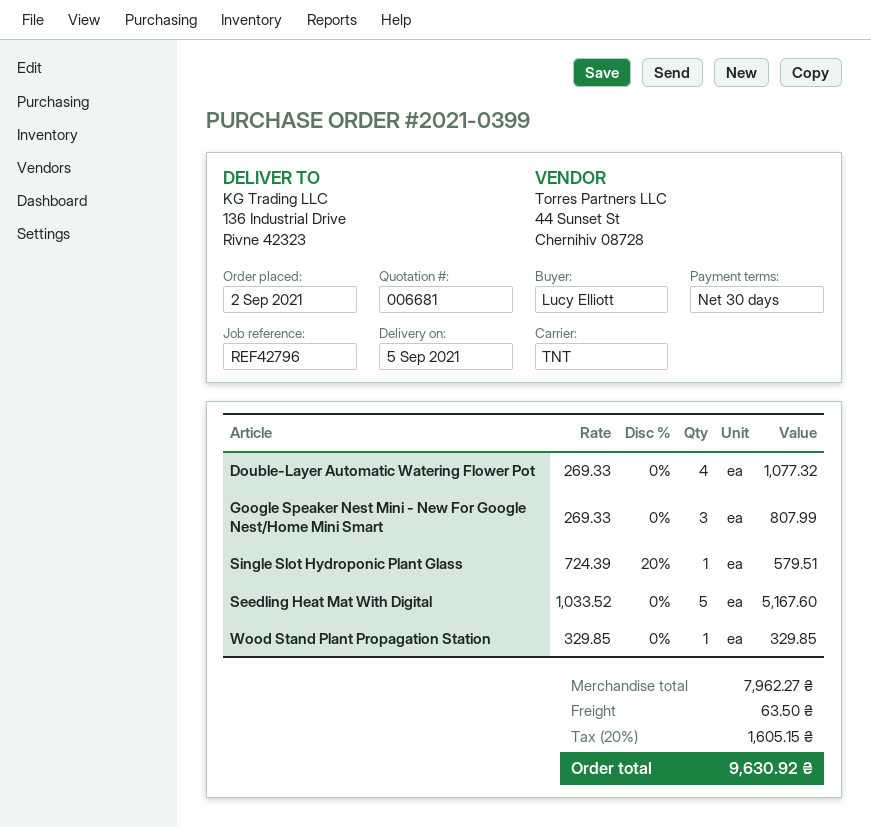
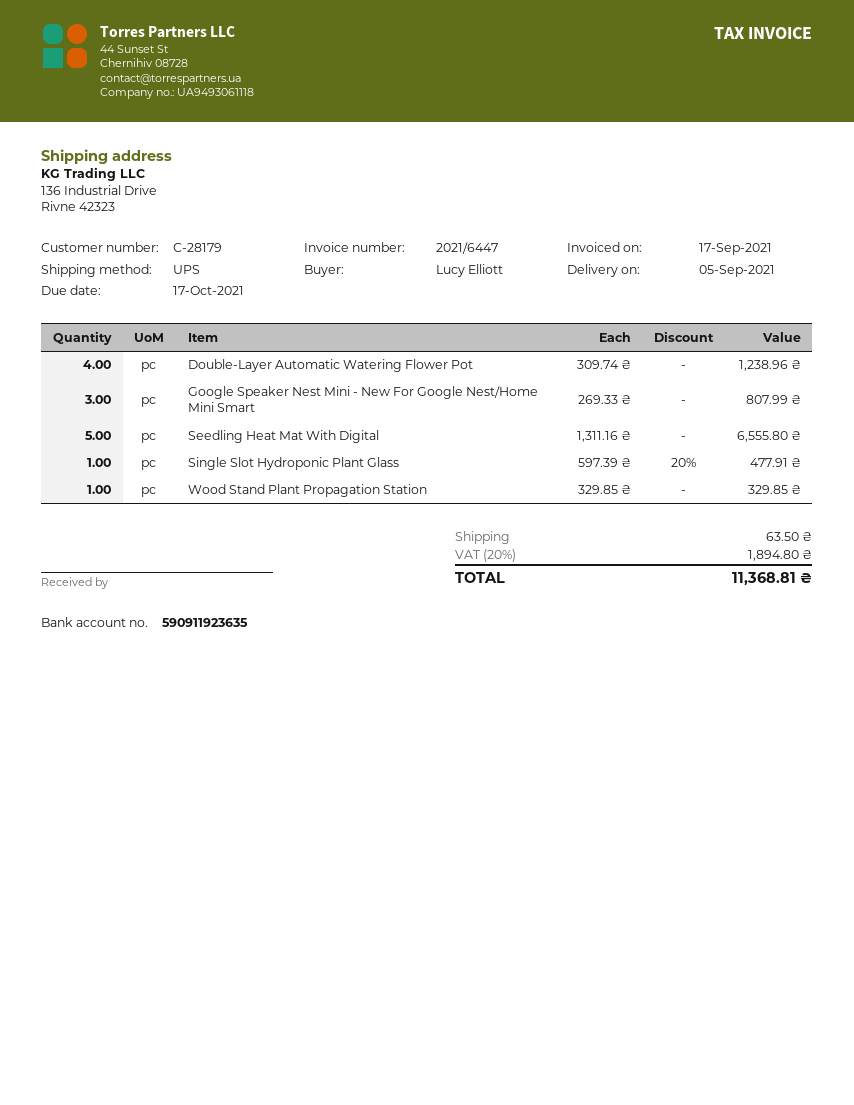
shipping method: TNT -> UPS
Double-Layer Automatic Watering Flower Pot: 4 x 269.33 = 1077.32 -> 4 x 309.74 = 1238.96
Single Slot Hydroponic Plant Glass: 1 x 724.39 - 20% = 579.51 -> 1 x 597.39 - 20% = 477.91
Seedling Heat Mat With Digital: 5 x 1033.52 = 5167.60 -> 5 x 1311.16 = 6555.80
tax: 20% = 1605.15 -> 20% = 1894.80
total: 9630.92 -> 11368.81

